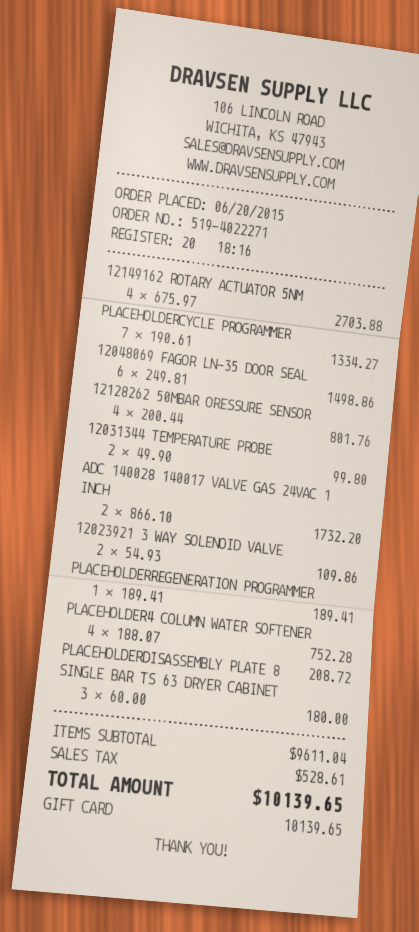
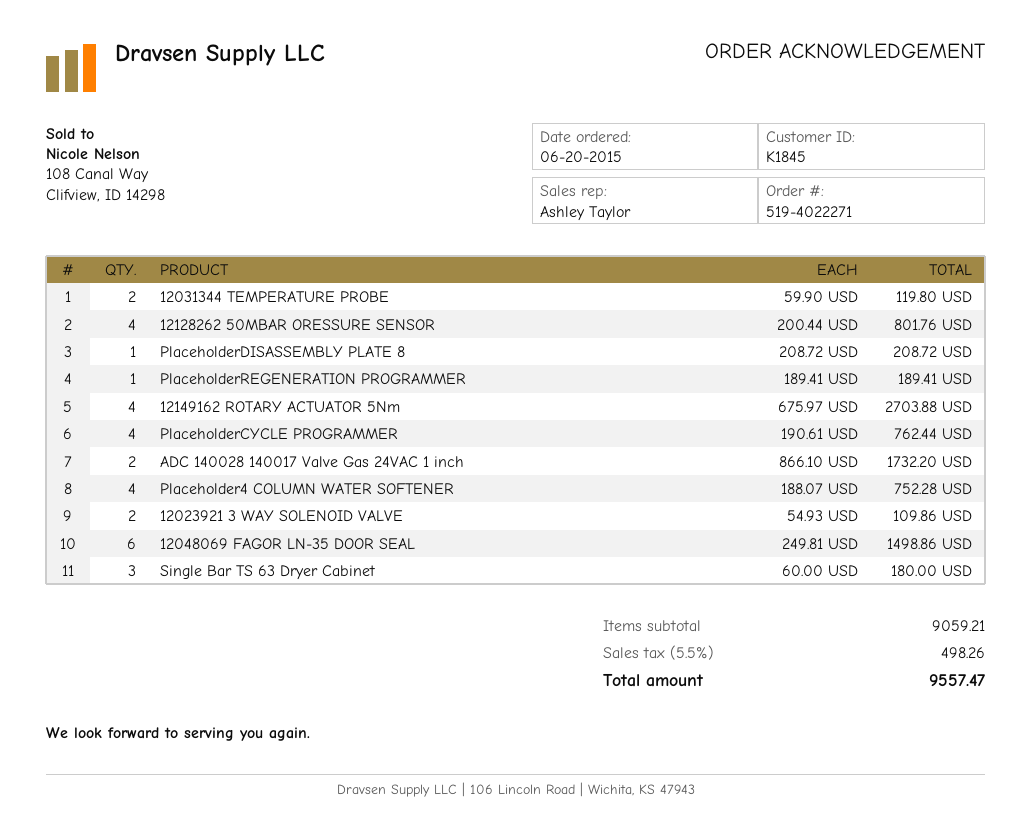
PLACEHOLDERCYCLE PROGRAMMER: 7 x 190.61 = 1334.27 -> 4 x 190.61 = 762.44
12031344 TEMPERATURE PROBE: 2 x 49.90 = 99.80 -> 2 x 59.90 = 119.80
subtotal: 9611.04 -> 9059.21
tax: 528.61 -> 498.26
total: 10139.65 -> 9557.47

